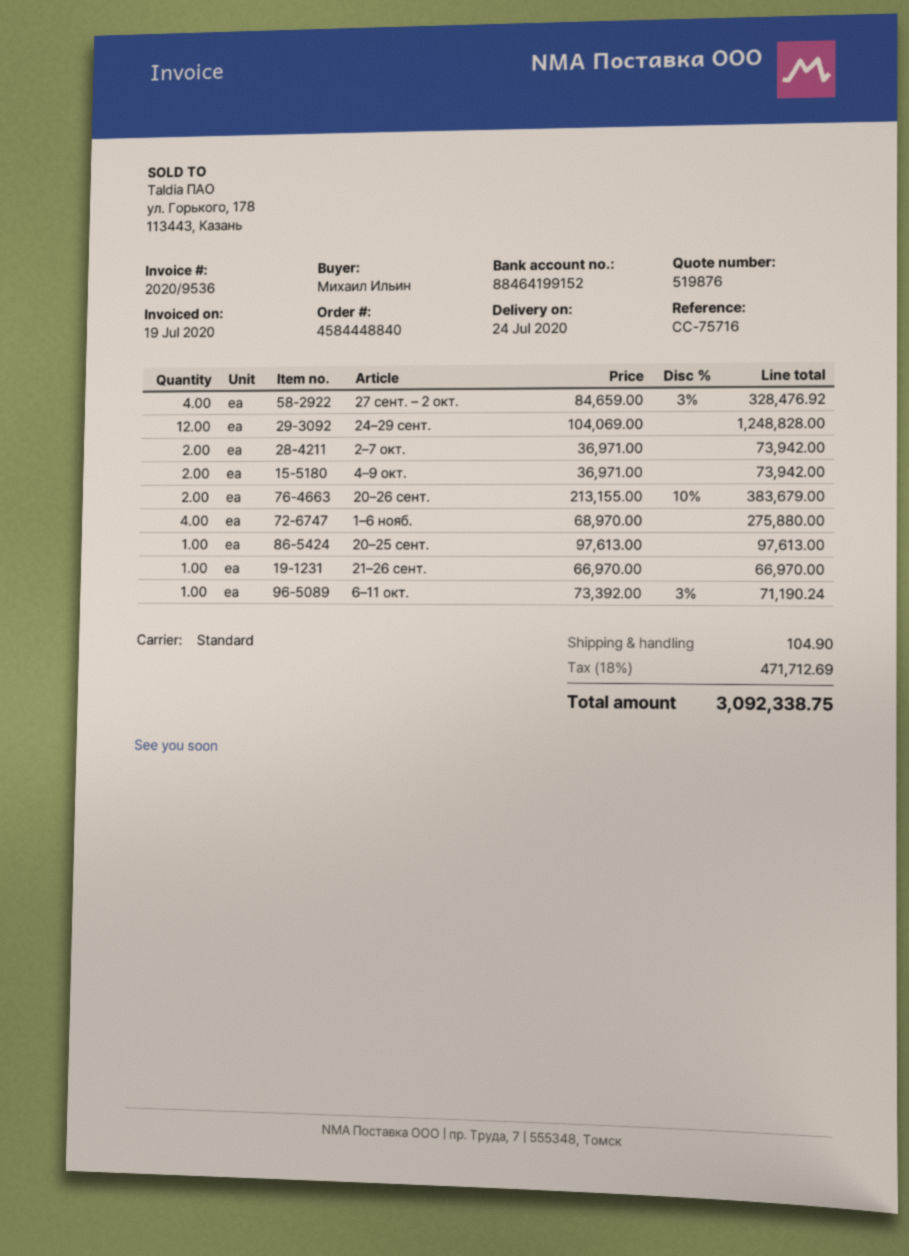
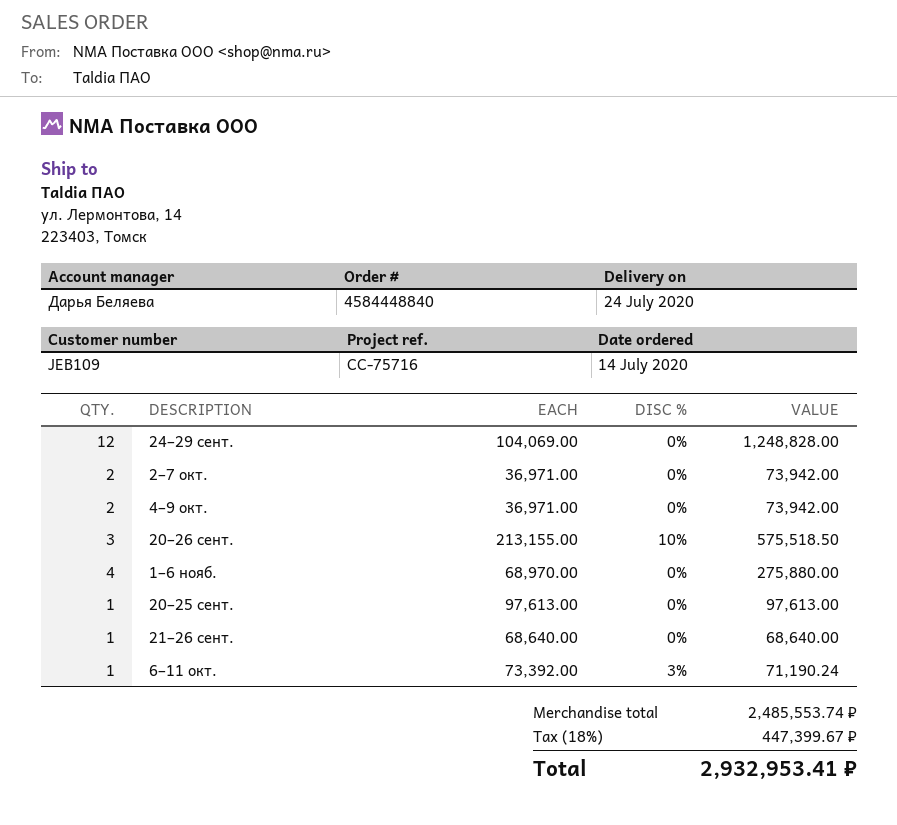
27 сент. – 2 окт.: 4 x 84659.00 - 3% = 328476.92 -> none
20–26 сент.: 2 x 213155.00 - 10% = 383679.00 -> 3 x 213155.00 - 10% = 575518.50
21–26 сент.: 1 x 66970.00 = 66970.00 -> 1 x 68640.00 = 68640.00
shipping: 104.90 -> none
tax: 18% = 471712.69 -> 18% = 447399.67
total: 3092338.75 -> 2932953.41

